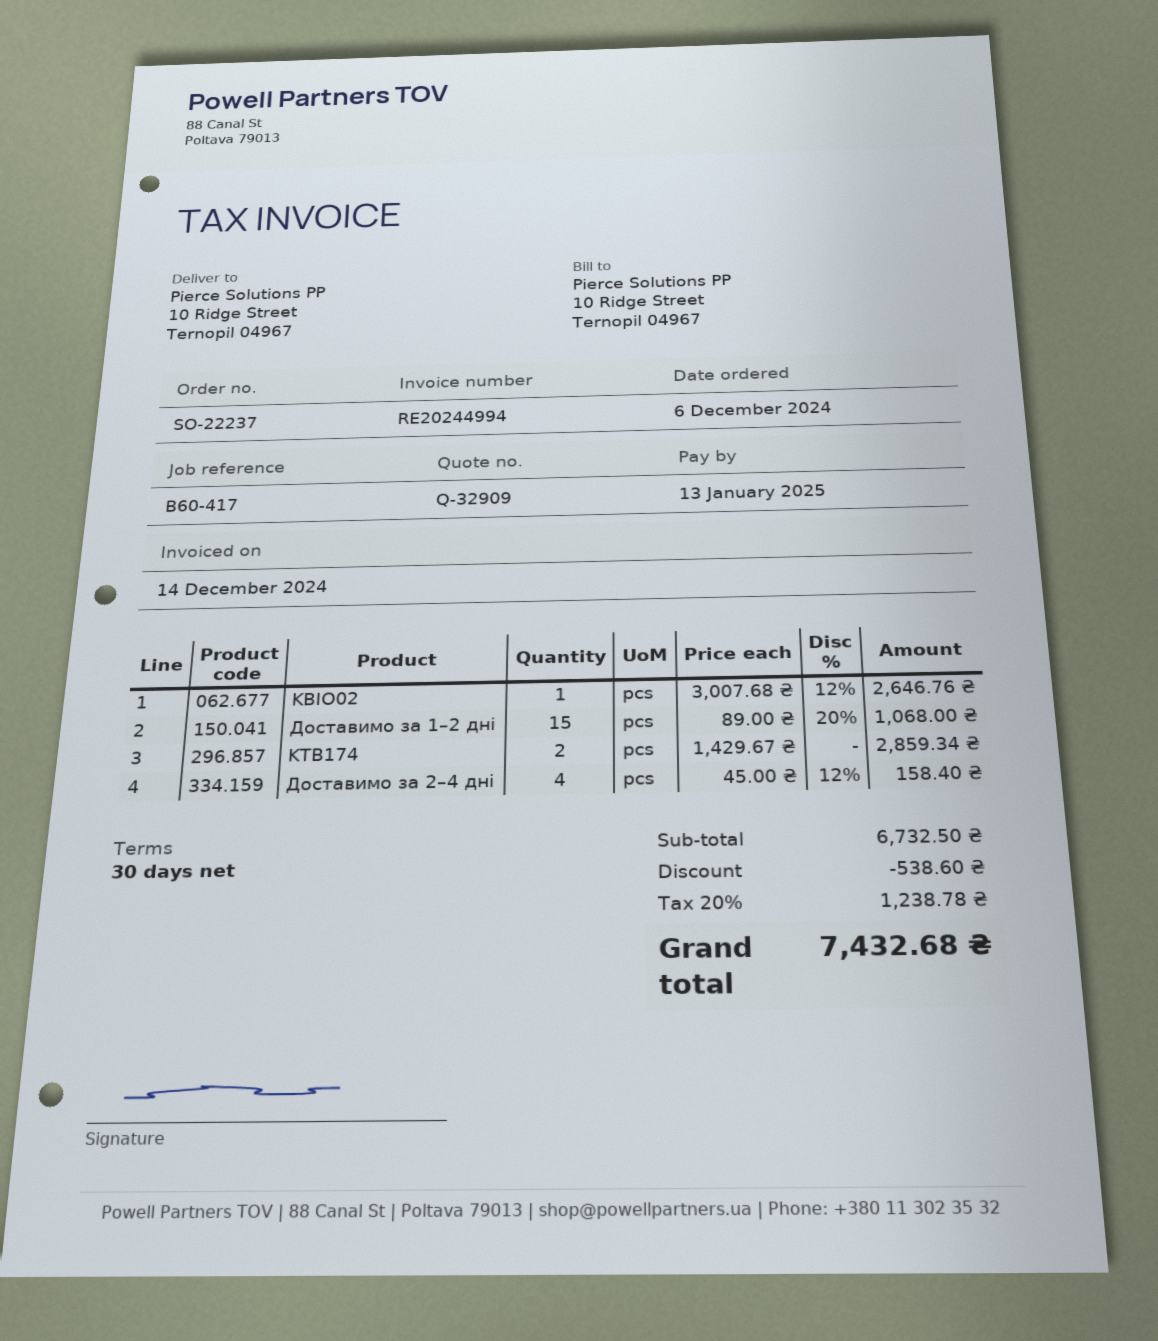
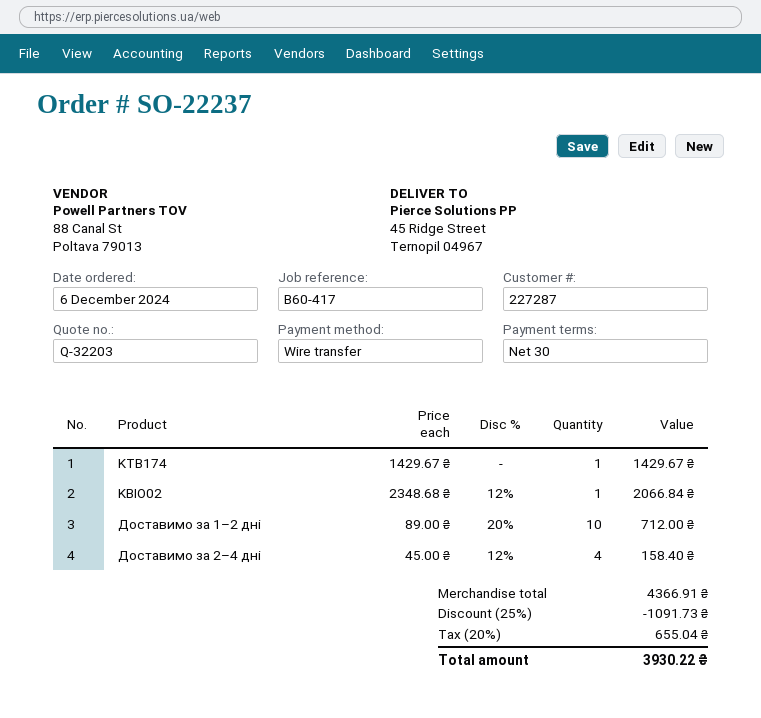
quote number: Q-32909 -> Q-32203
ship to: 10 Ridge Street, Ternopil 04967 -> 45 Ridge Street, Ternopil 04967
KBIO02: 1 x 3007.68 - 12% = 2646.76 -> 1 x 2348.68 - 12% = 2066.84
Доставимо за 1–2 дні: 15 x 89.00 - 20% = 1068.00 -> 10 x 89.00 - 20% = 712.00
KTB174: 2 x 1429.67 = 2859.34 -> 1 x 1429.67 = 1429.67
subtotal: 6732.50 -> 4366.91
discount: 538.60 -> 1091.73
tax: 20% = 1238.78 -> 20% = 655.04
total: 7432.68 -> 3930.22

